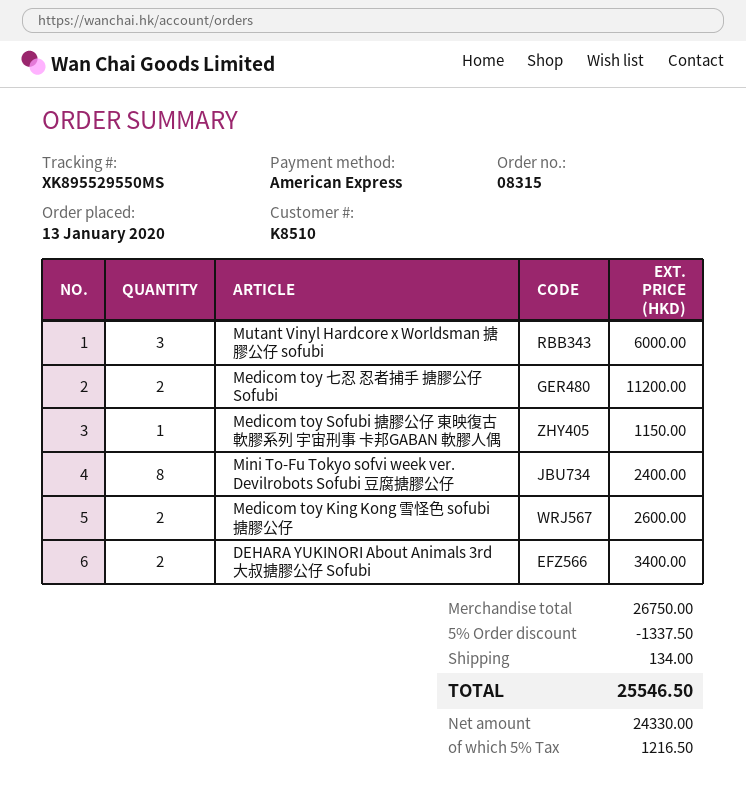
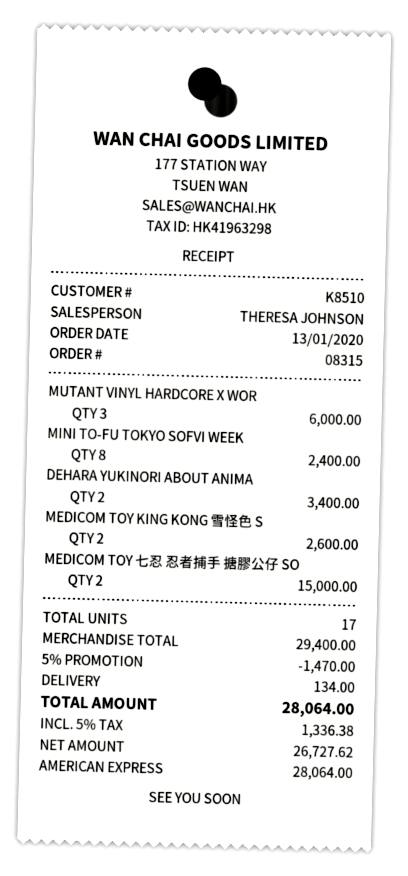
Medicom toy 七忍 忍者捕手 搪膠公仔 Sofubi: 2 for 11200.00 -> 2 for 15000.00
Medicom toy Sofubi 搪膠公仔 東映復古軟膠系列 宇宙刑事 卡邦GABAN 軟膠人偶: 1 for 1150.00 -> none
subtotal: 26750.00 -> 29400.00
discount: 5% = 1337.50 -> 5% = 1470.00
net: 24330.00 -> 26727.62
tax: 5% = 1216.50 -> 5% = 1336.38
total: 25546.50 -> 28064.00

